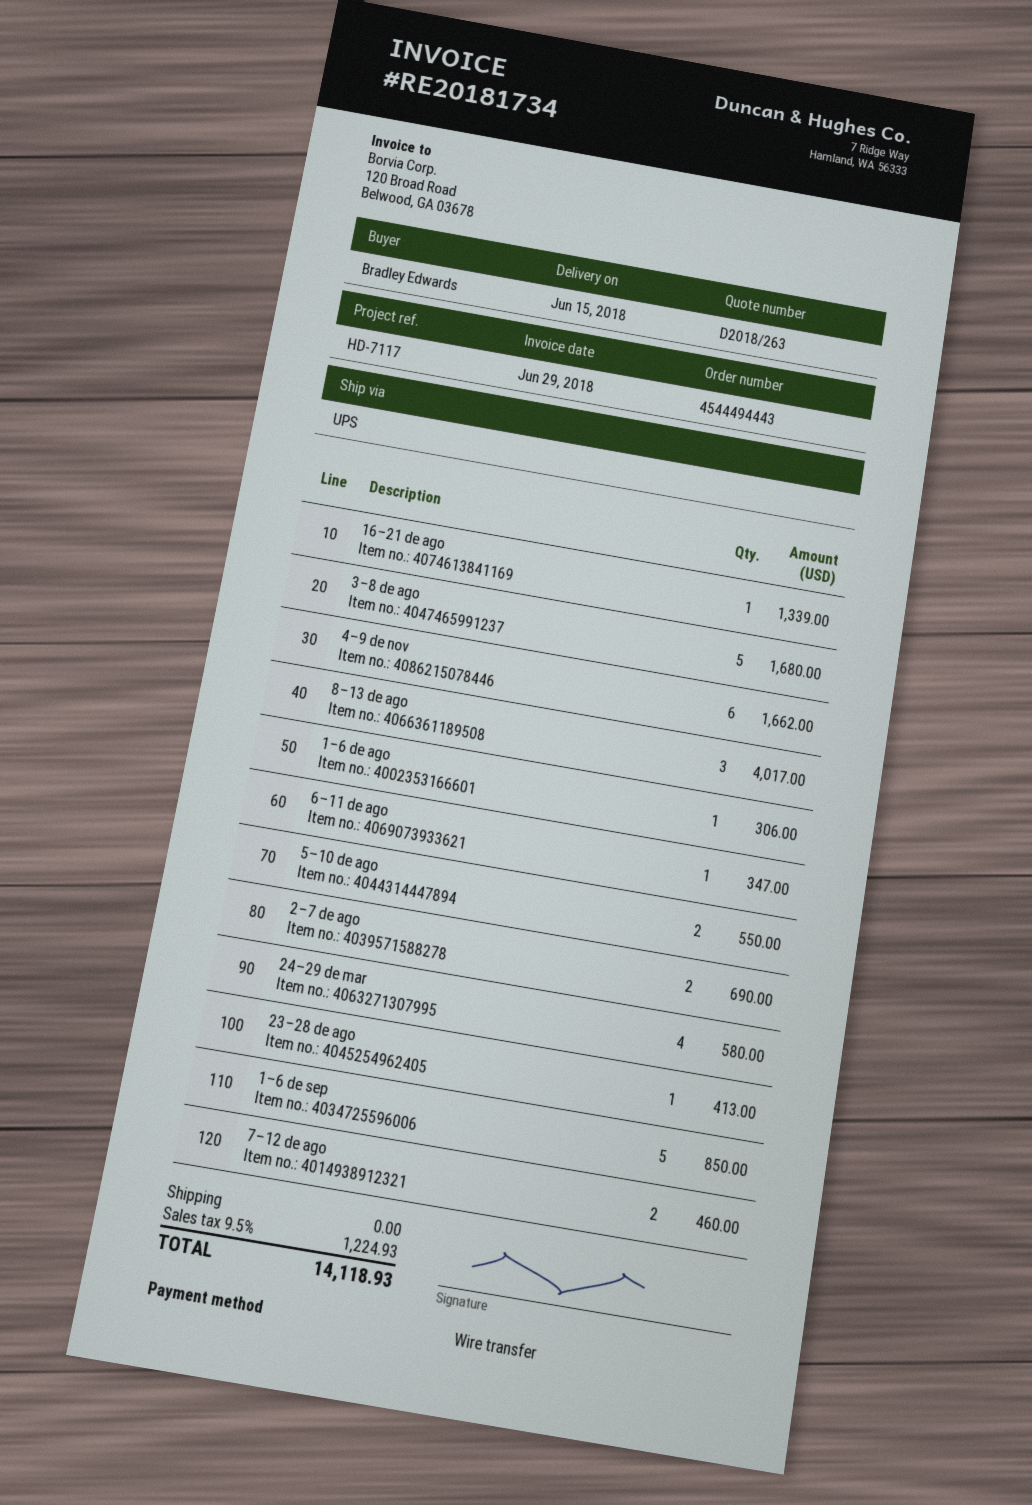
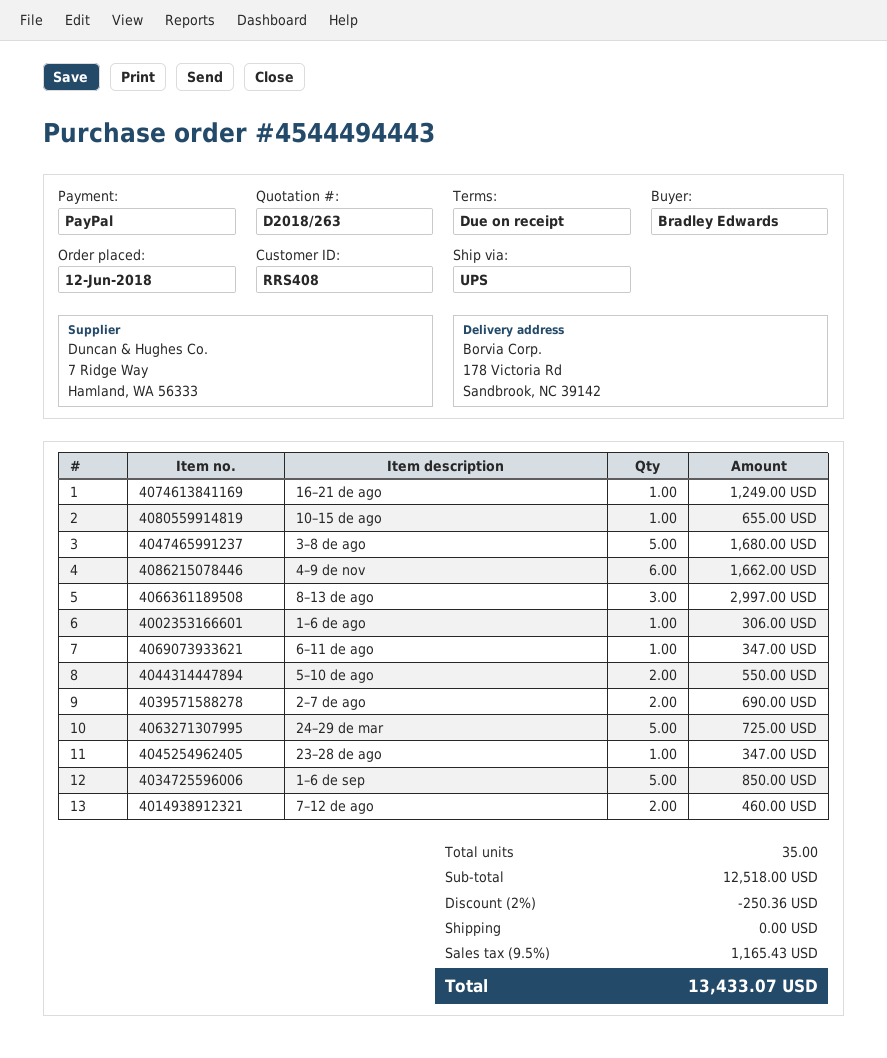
payment method: bank transfer -> PayPal
16–21 de ago: 1 for 1339.00 -> 1 for 1249.00
8–13 de ago: 3 for 4017.00 -> 3 for 2997.00
24–29 de mar: 4 for 580.00 -> 5 for 725.00
23–28 de ago: 1 for 413.00 -> 1 for 347.00
10–15 de ago: none -> 1 for 655.00
discount: none -> 2% = 250.36
tax: 9.5% = 1224.93 -> 9.5% = 1165.43
total: 14118.93 -> 13433.07

